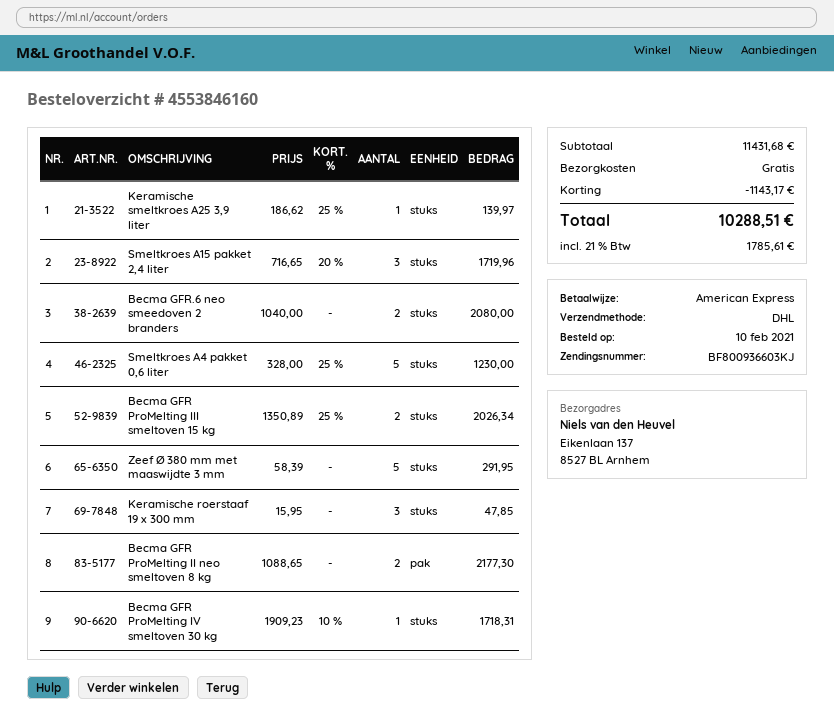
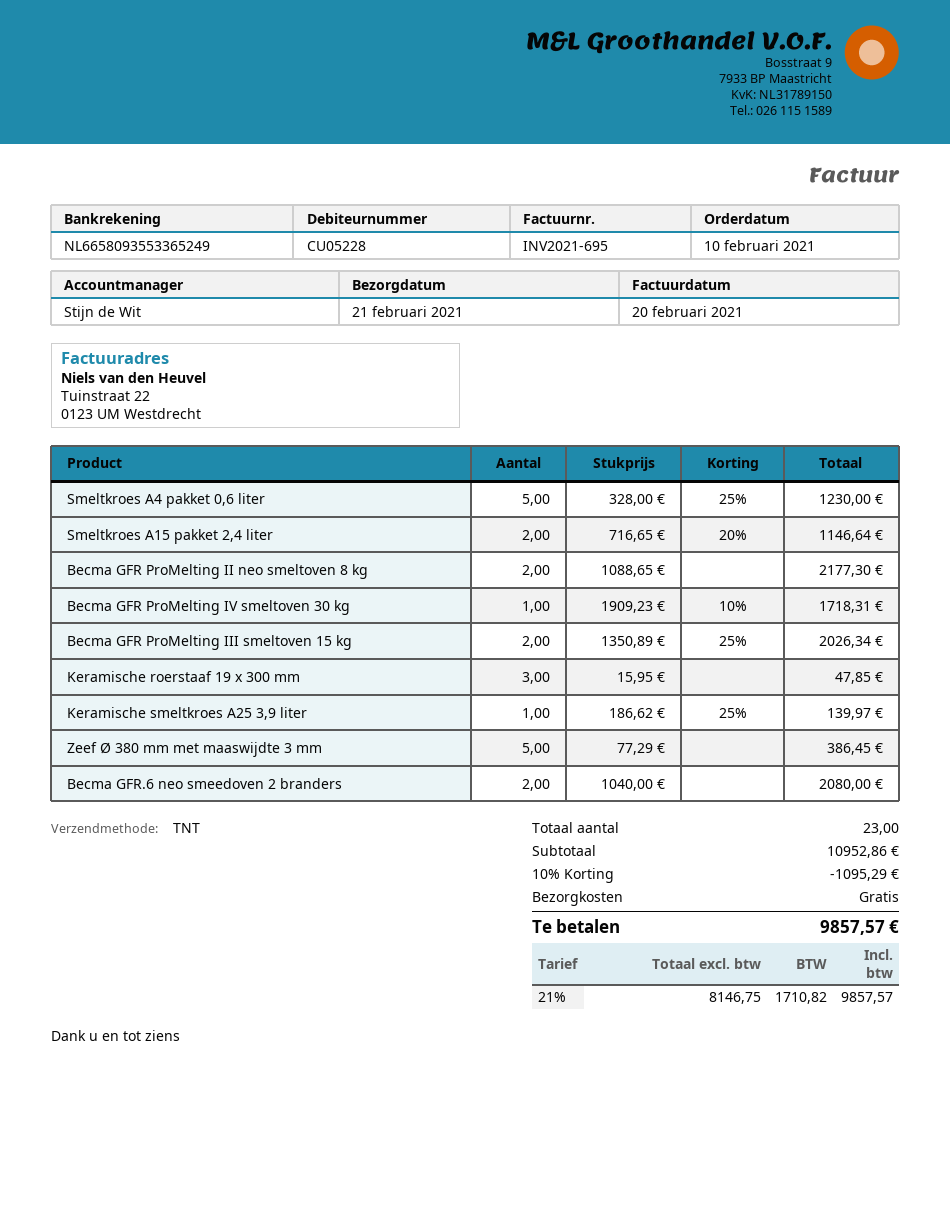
shipping method: DHL -> TNT
Smeltkroes A15 pakket 2,4 liter: 3 x 716.65 - 20% = 1719.96 -> 2 x 716.65 - 20% = 1146.64
Zeef Ø 380 mm met maaswijdte 3 mm: 5 x 58.39 = 291.95 -> 5 x 77.29 = 386.45
subtotal: 11431.68 -> 10952.86
discount: 1143.17 -> 1095.29
tax: 21% = 1785.61 -> 21% = 1710.82
total: 10288.51 -> 9857.57

